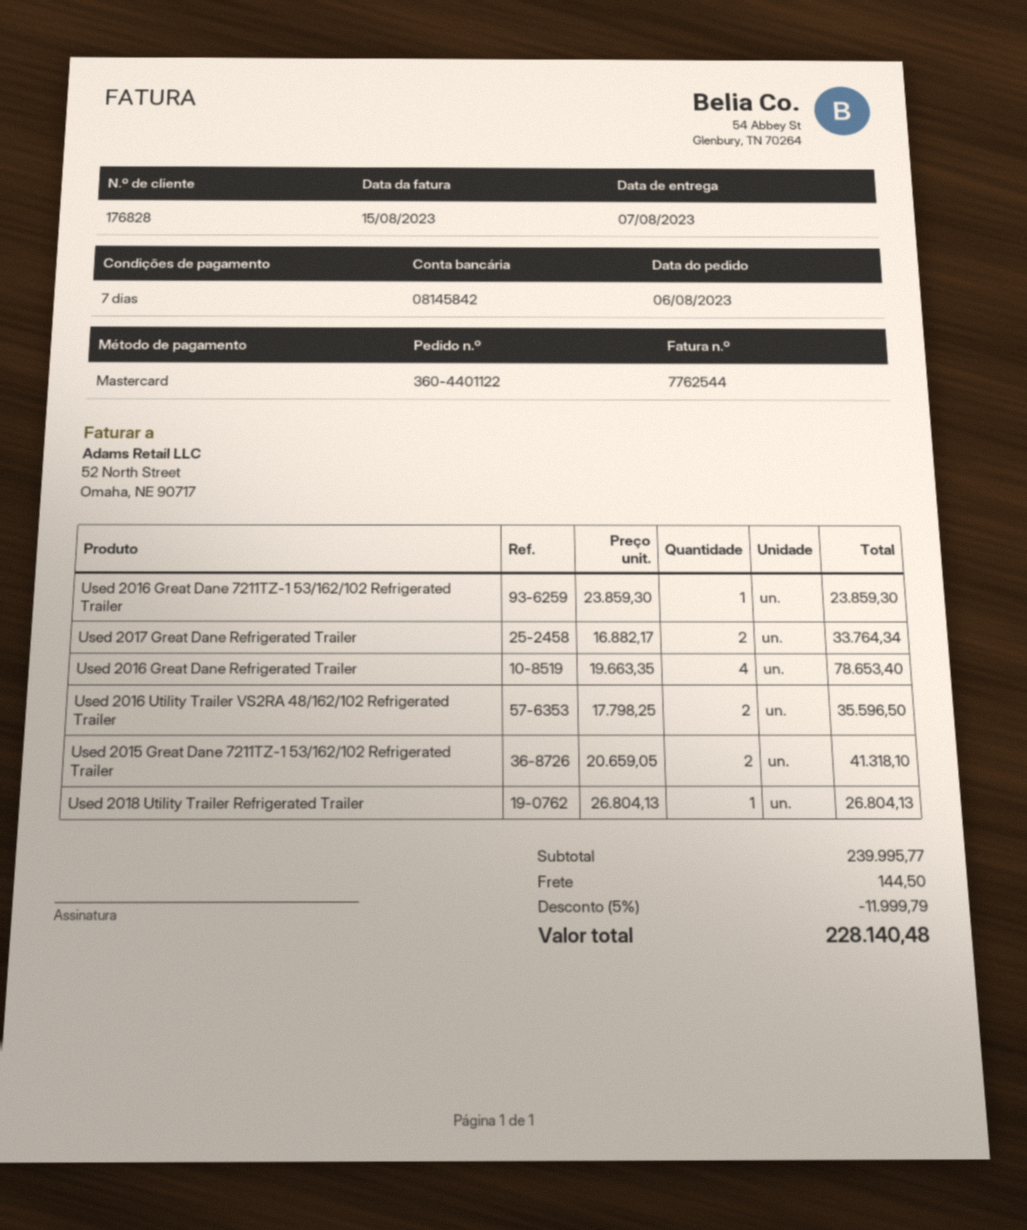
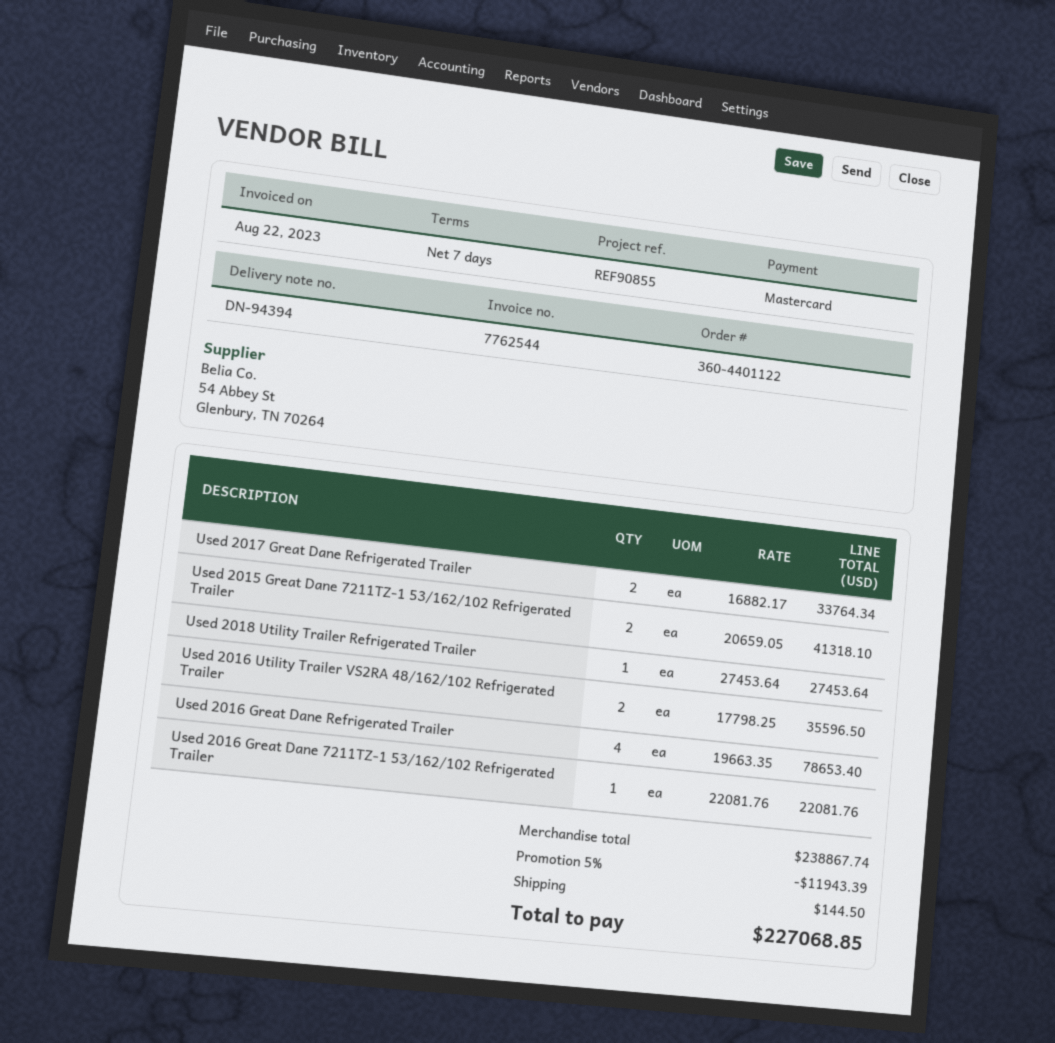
invoice date: 2023-08-15 -> 2023-08-22
Used 2016 Great Dane 7211TZ-1 53/162/102 Refrigerated Trailer: 1 x 23859.30 = 23859.30 -> 1 x 22081.76 = 22081.76
Used 2018 Utility Trailer Refrigerated Trailer: 1 x 26804.13 = 26804.13 -> 1 x 27453.64 = 27453.64
subtotal: 239995.77 -> 238867.74
discount: 5% = 11999.79 -> 5% = 11943.39
total: 228140.48 -> 227068.85

